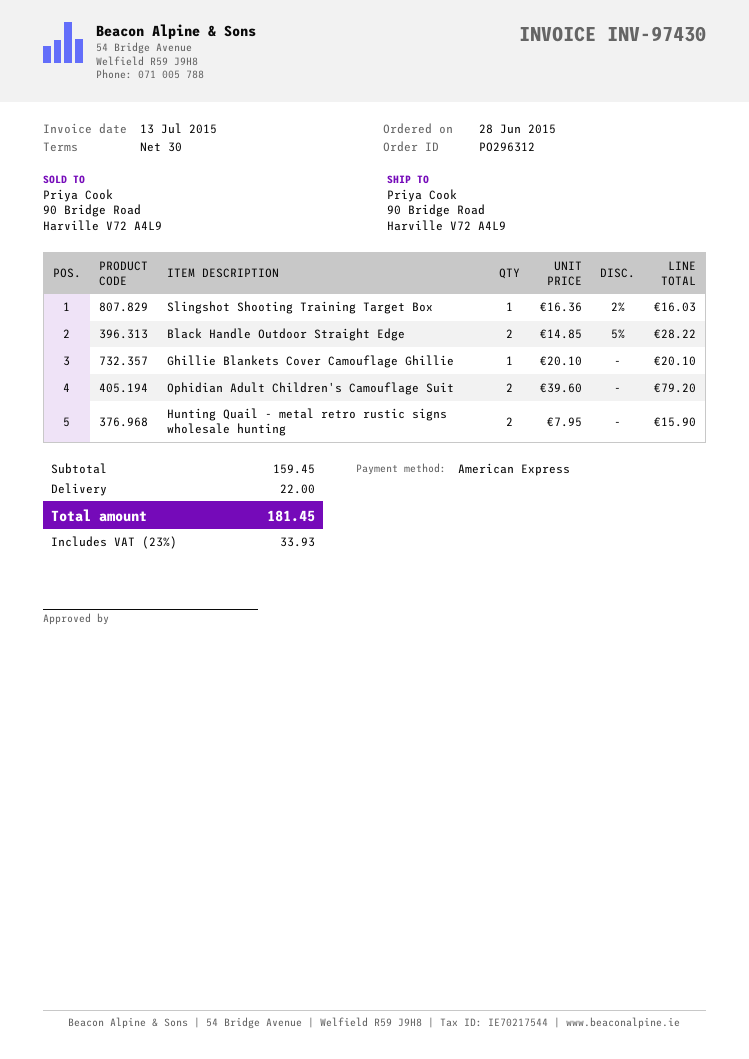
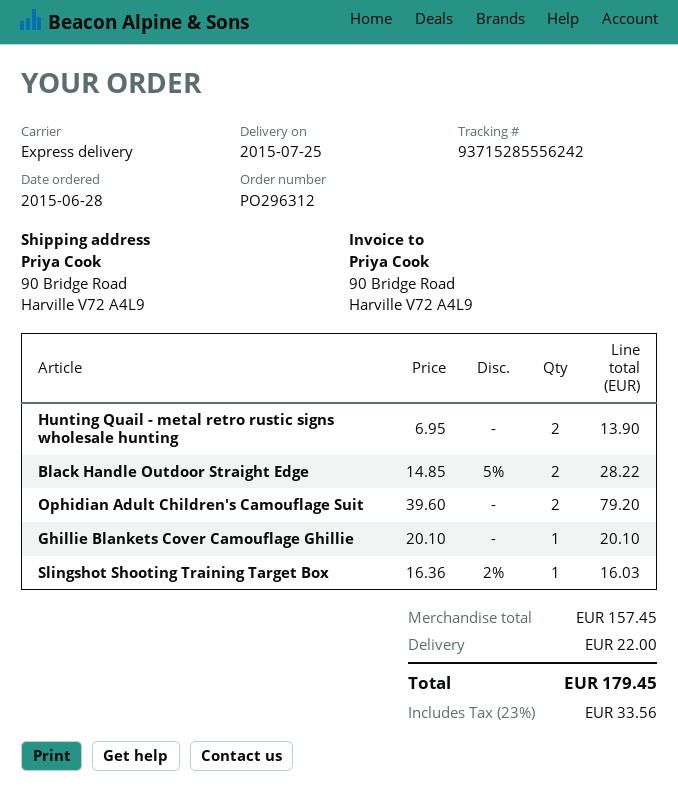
Hunting Quail - metal retro rustic signs wholesale hunting: 2 x 7.95 = 15.90 -> 2 x 6.95 = 13.90
subtotal: 159.45 -> 157.45
tax: 23% = 33.93 -> 23% = 33.56
total: 181.45 -> 179.45

